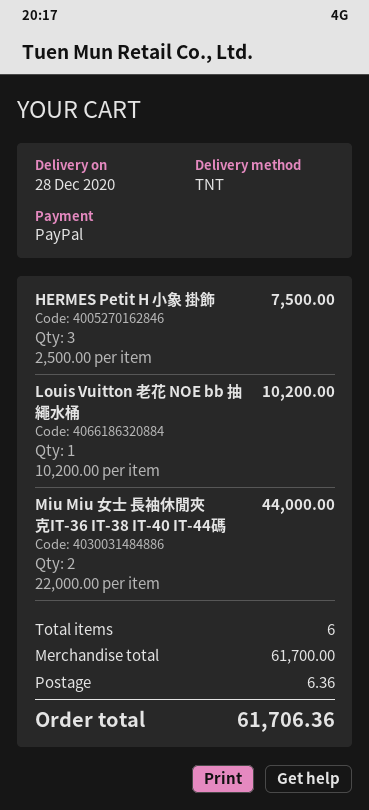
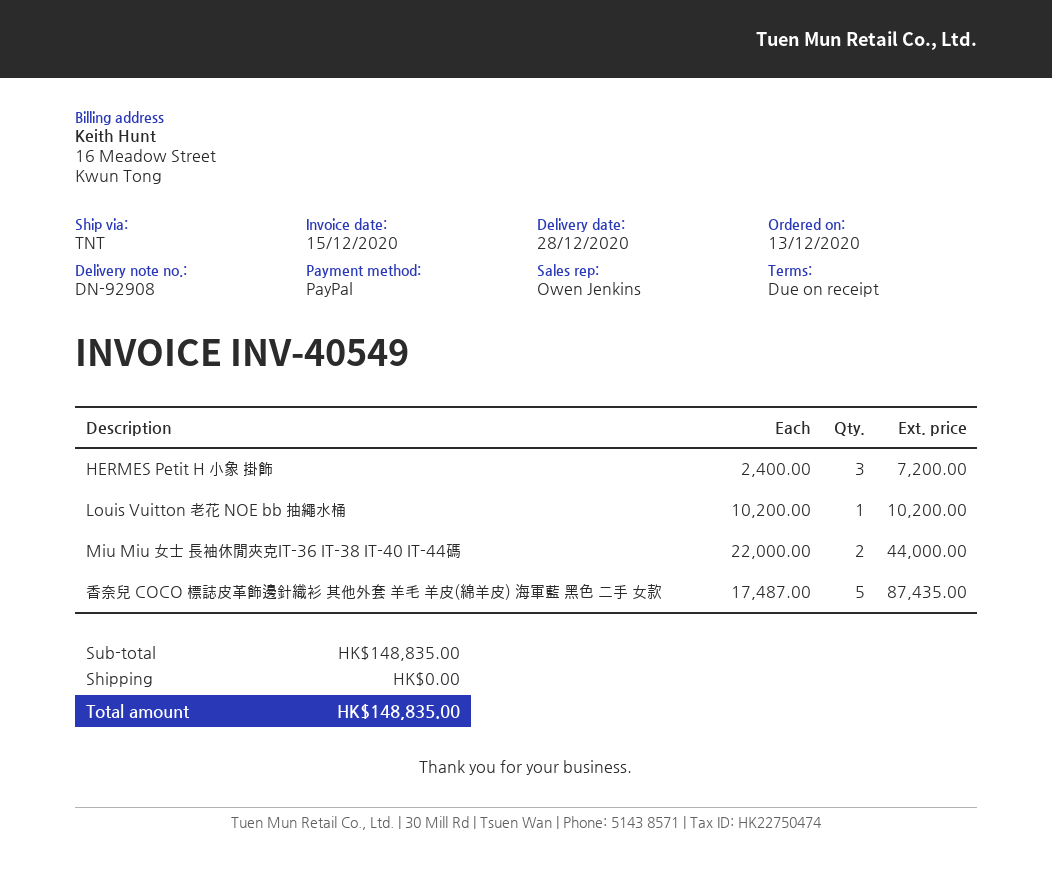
HERMES Petit H 小象 掛飾: 3 x 2500.00 = 7500.00 -> 3 x 2400.00 = 7200.00
香奈兒 COCO 標誌皮革飾邊針織衫 其他外套 羊毛 羊皮(綿羊皮) 海軍藍 黑色 二手 女款: none -> 5 x 17487.00 = 87435.00
subtotal: 61700.00 -> 148835.00
shipping: 6.36 -> 0.00
total: 61706.36 -> 148835.00

